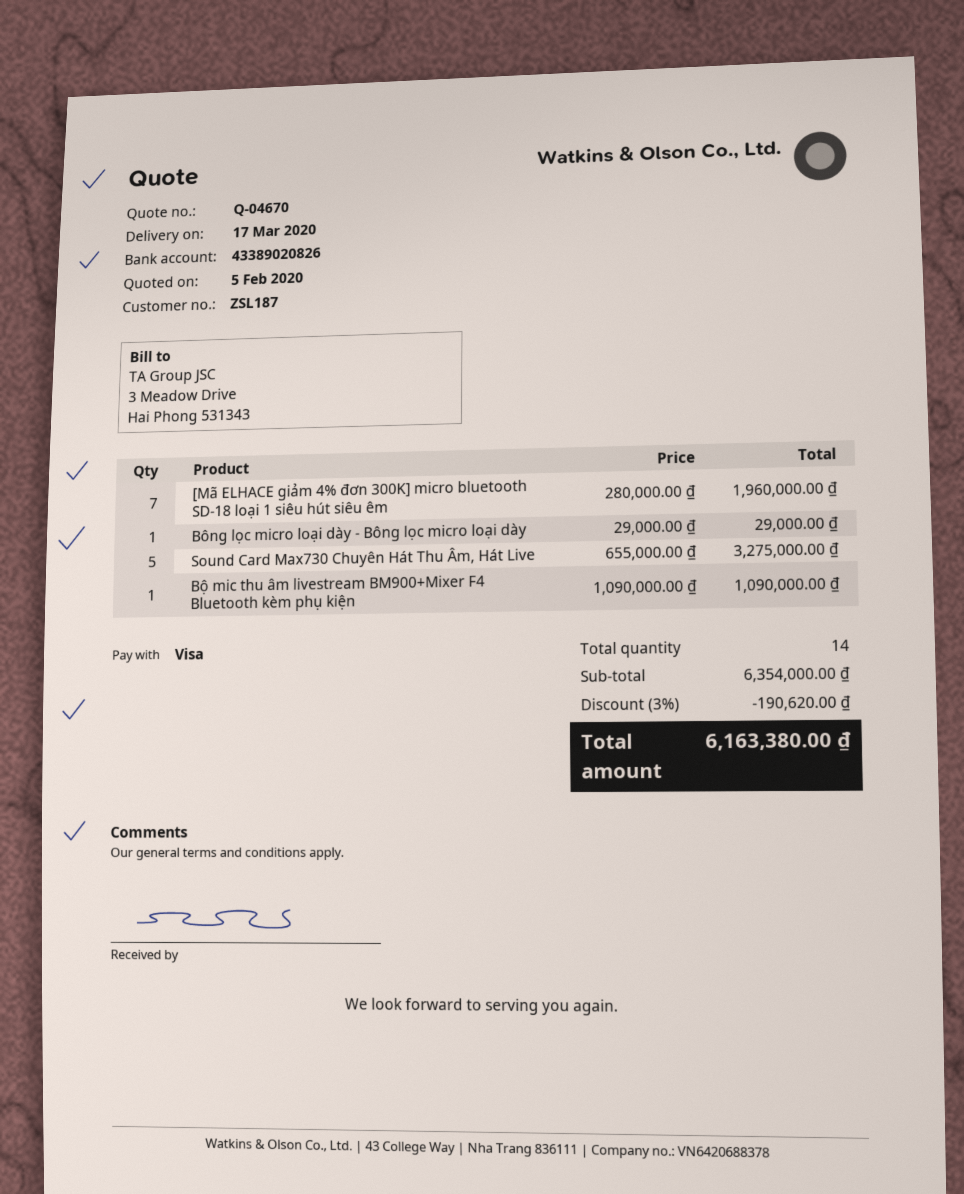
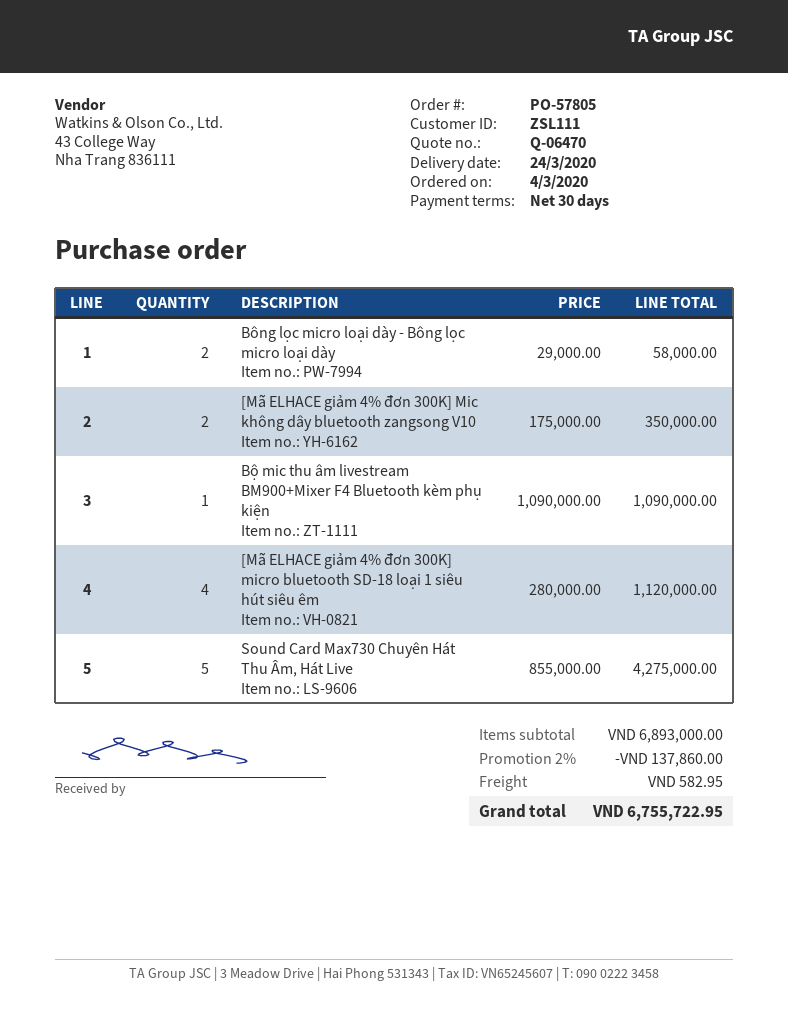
quote number: Q-04670 -> Q-06470
delivery date: 2020-03-17 -> 2020-03-24
customer number: ZSL187 -> ZSL111
[Mã ELHACE giảm 4% đơn 300K] micro bluetooth SD-18 loại 1 siêu hút siêu êm: 7 x 280000.00 = 1960000.00 -> 4 x 280000.00 = 1120000.00
Bông lọc micro loại dày - Bông lọc micro loại dày: 1 x 29000.00 = 29000.00 -> 2 x 29000.00 = 58000.00
Sound Card Max730 Chuyên Hát Thu Âm, Hát Live: 5 x 655000.00 = 3275000.00 -> 5 x 855000.00 = 4275000.00
[Mã ELHACE giảm 4% đơn 300K] Mic không dây bluetooth zangsong V10: none -> 2 x 175000.00 = 350000.00
subtotal: 6354000.00 -> 6893000.00
discount: 3% = 190620.00 -> 2% = 137860.00
shipping: none -> 582.95
total: 6163380.00 -> 6755722.95

